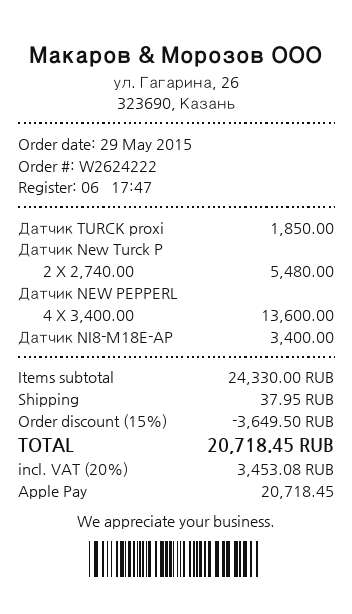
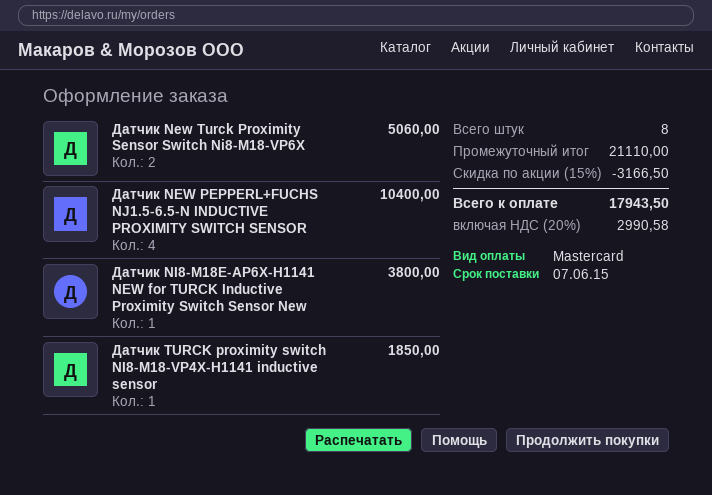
payment method: Apple Pay -> Mastercard
Датчик New Turck P: 2 for 5480.00 -> 2 for 5060.00
Датчик NEW PEPPERL: 4 for 13600.00 -> 4 for 10400.00
Датчик NI8-M18E-AP: 1 for 3400.00 -> 1 for 3800.00
subtotal: 24330.00 -> 21110.00
discount: 15% = 3649.50 -> 15% = 3166.50
shipping: 37.95 -> none
tax: 20% = 3453.08 -> 20% = 2990.58
total: 20718.45 -> 17943.50

